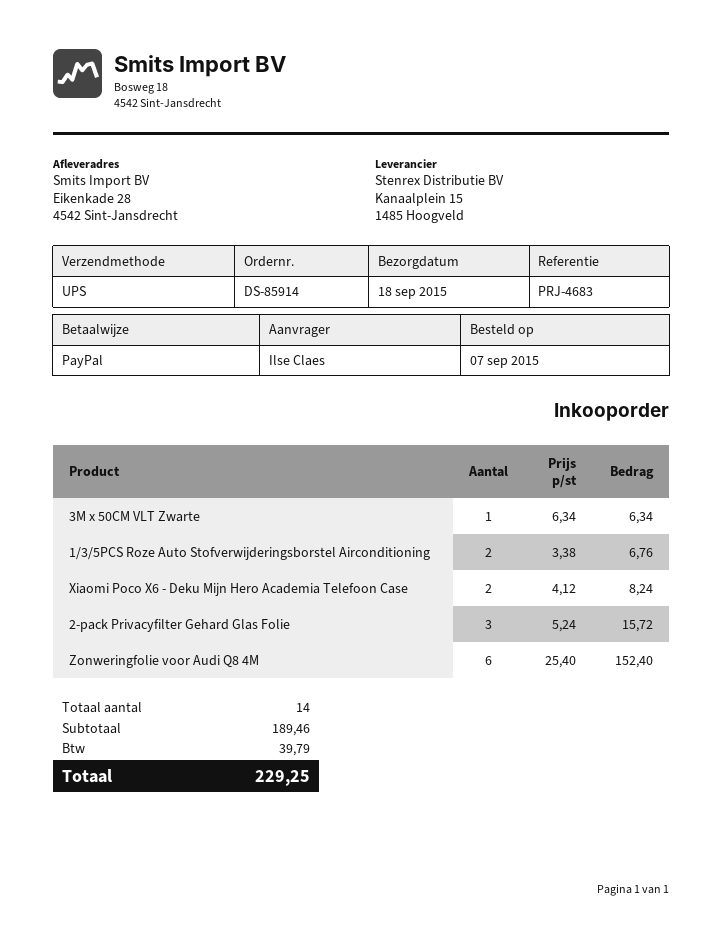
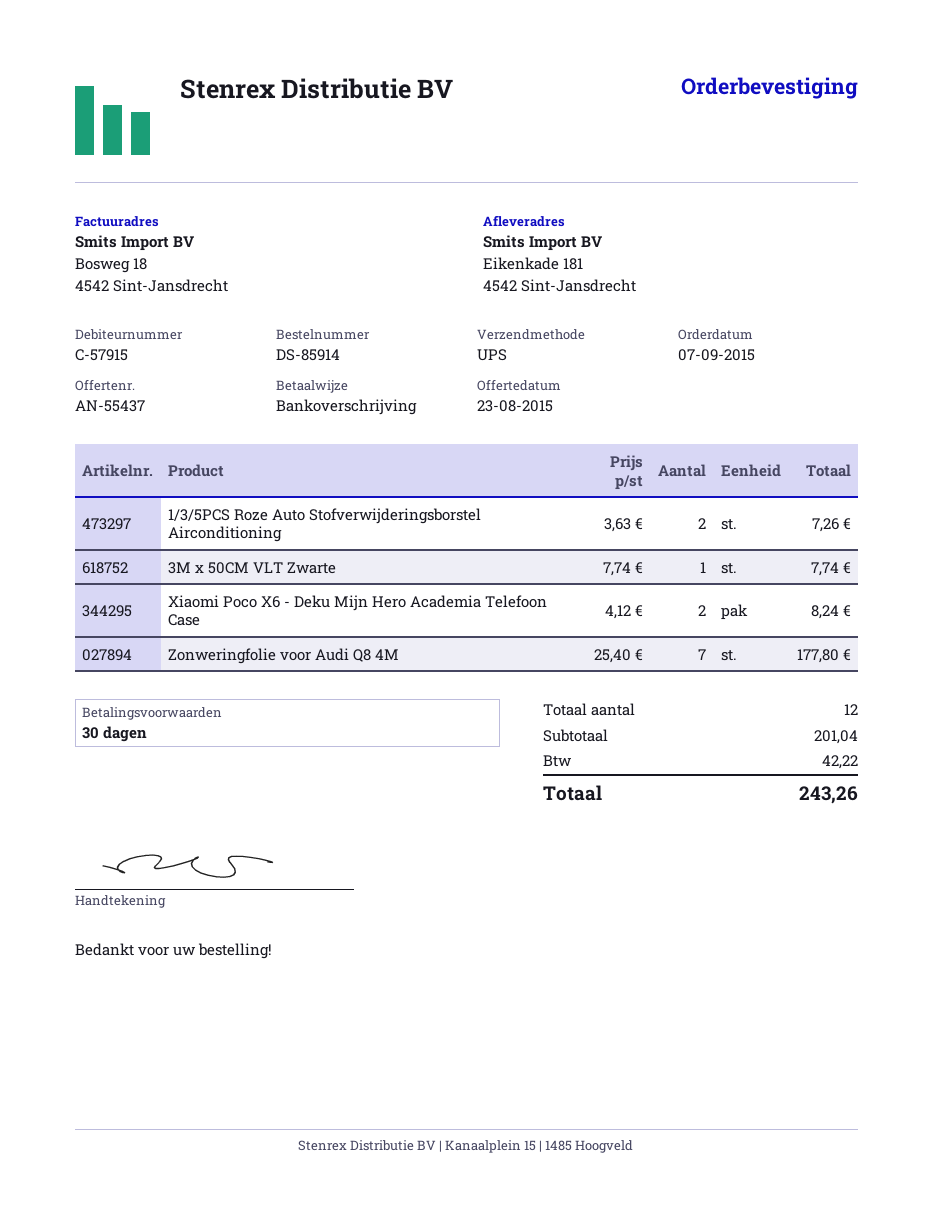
payment method: PayPal -> bank transfer
ship to: Eikenkade 28, 4542 Sint-Jansdrecht -> Eikenkade 181, 4542 Sint-Jansdrecht
3M x 50CM VLT Zwarte: 1 x 6.34 = 6.34 -> 1 x 7.74 = 7.74
1/3/5PCS Roze Auto Stofverwijderingsborstel Airconditioning: 2 x 3.38 = 6.76 -> 2 x 3.63 = 7.26
2-pack Privacyfilter Gehard Glas Folie: 3 x 5.24 = 15.72 -> none
Zonweringfolie voor Audi Q8 4M: 6 x 25.40 = 152.40 -> 7 x 25.40 = 177.80
total quantity: 14 -> 12
subtotal: 189.46 -> 201.04
tax: 39.79 -> 42.22
total: 229.25 -> 243.26

